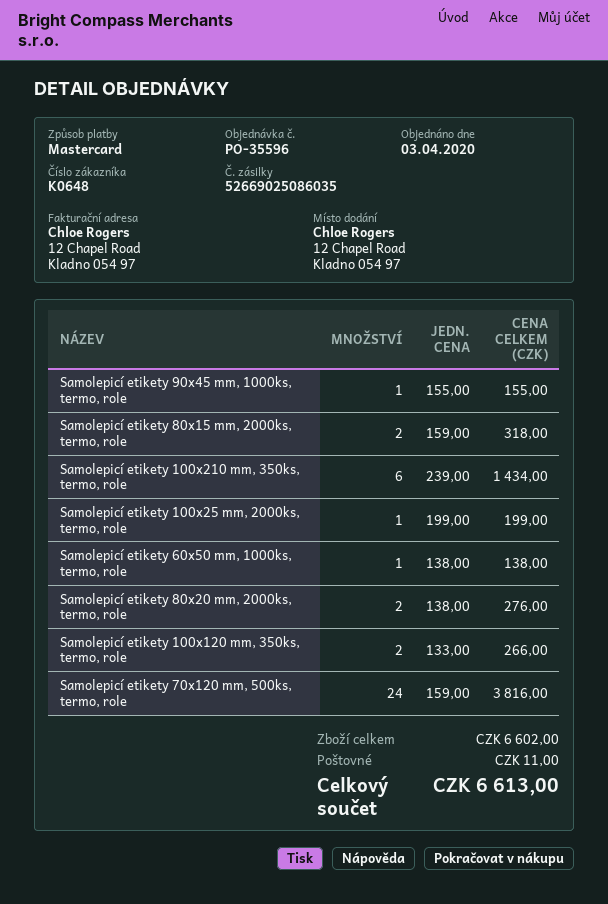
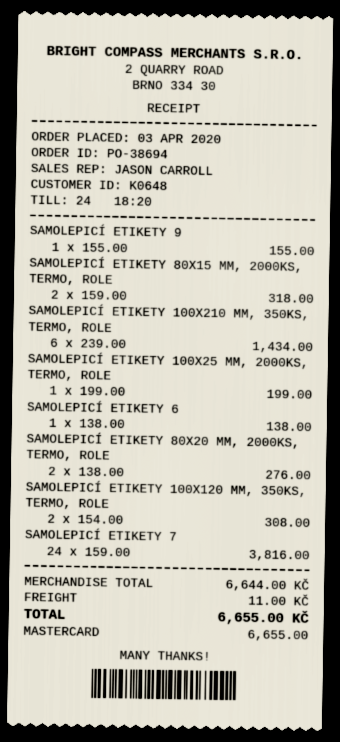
order number: PO-35596 -> PO-38694
Samolepicí etikety 100x120 mm, 350ks, termo, role: 2 x 133.00 = 266.00 -> 2 x 154.00 = 308.00
subtotal: 6602.00 -> 6644.00
total: 6613.00 -> 6655.00

